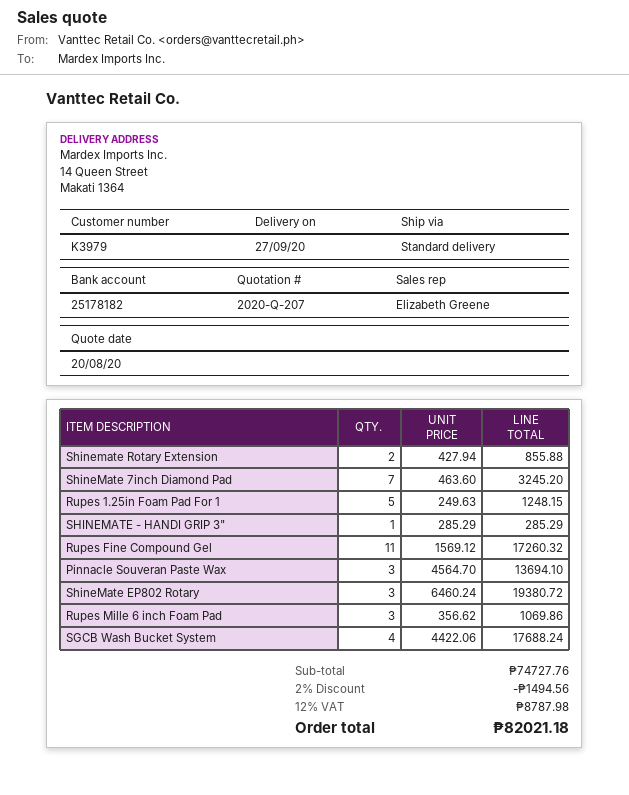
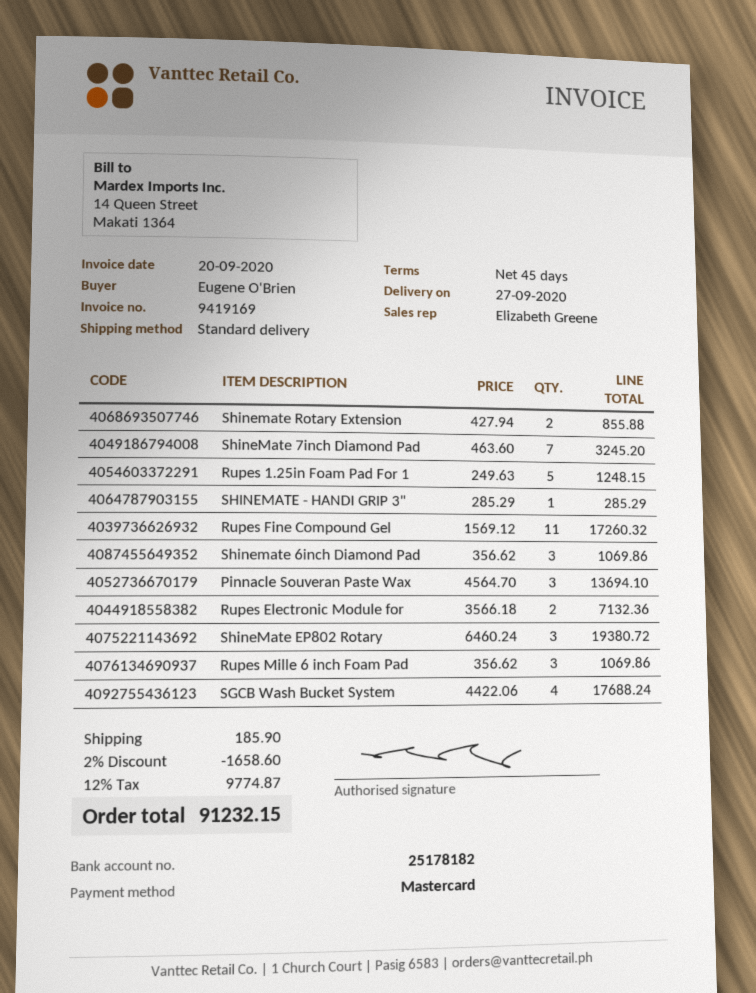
Shinemate 6inch Diamond Pad: none -> 3 x 356.62 = 1069.86
Rupes Electronic Module for: none -> 2 x 3566.18 = 7132.36
discount: 2% = 1494.56 -> 2% = 1658.60
shipping: none -> 185.90
tax: 12% = 8787.98 -> 12% = 9774.87
total: 82021.18 -> 91232.15

